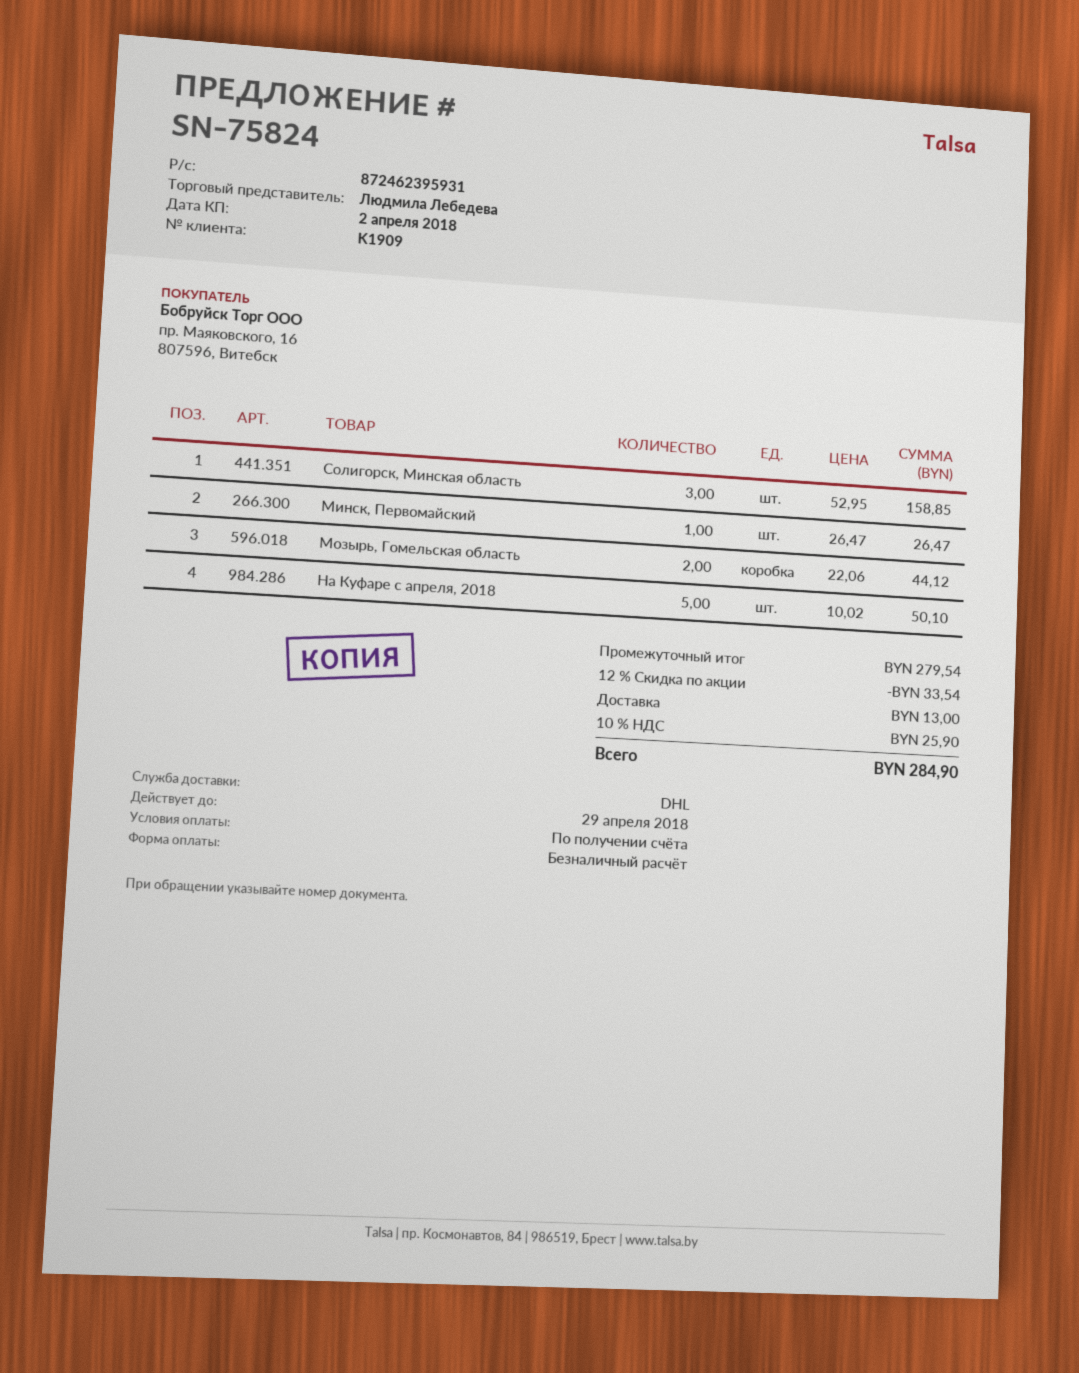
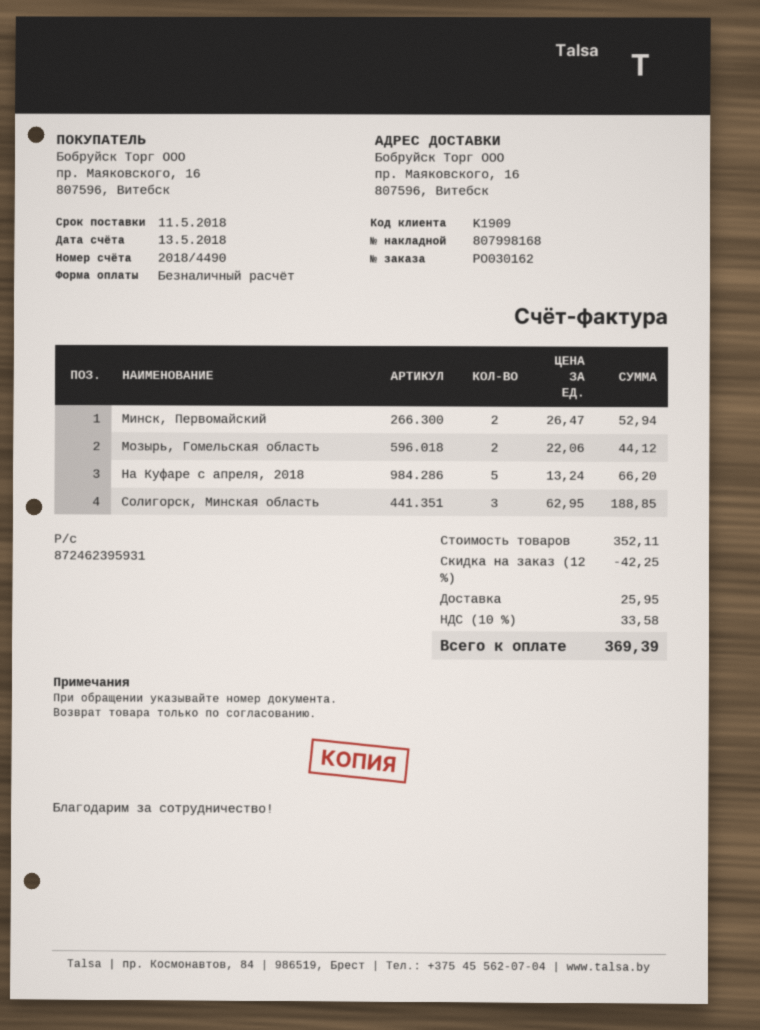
Солигорск, Минская область: 3 x 52.95 = 158.85 -> 3 x 62.95 = 188.85
Минск, Первомайский: 1 x 26.47 = 26.47 -> 2 x 26.47 = 52.94
На Куфаре с апреля, 2018: 5 x 10.02 = 50.10 -> 5 x 13.24 = 66.20
subtotal: 279.54 -> 352.11
discount: 12% = 33.54 -> 12% = 42.25
shipping: 13.00 -> 25.95
tax: 10% = 25.90 -> 10% = 33.58
total: 284.90 -> 369.39

